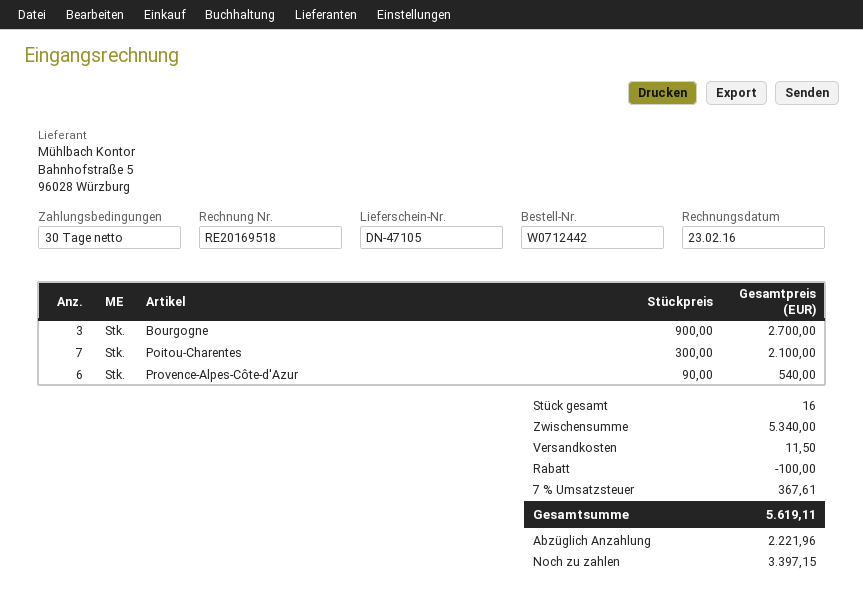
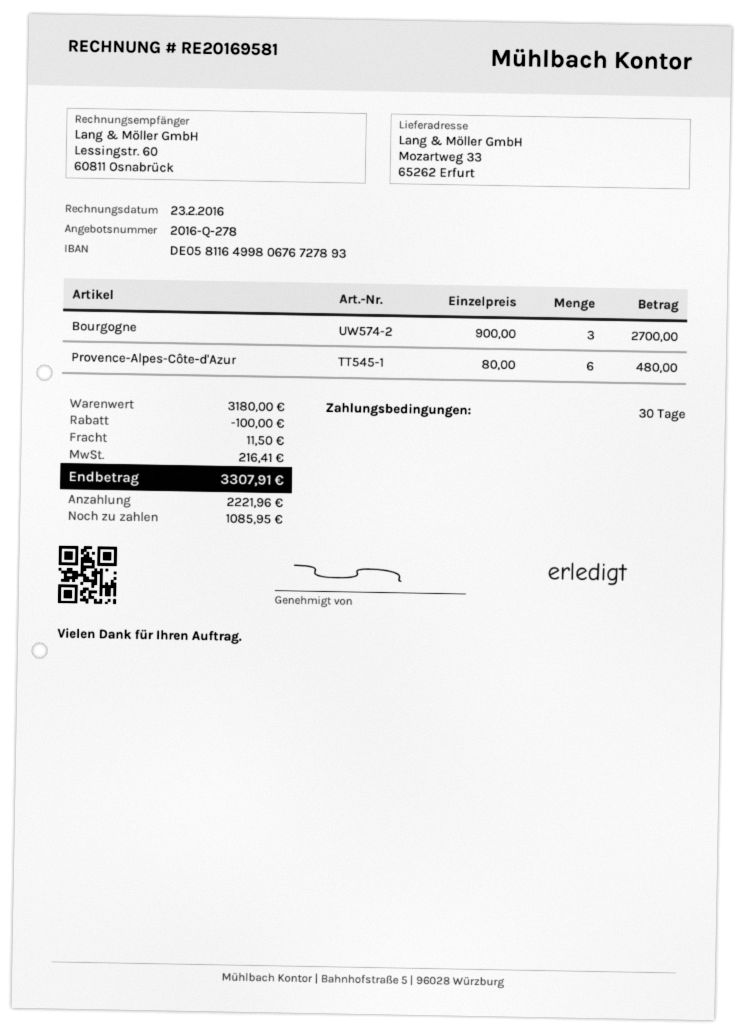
invoice number: RE20169518 -> RE20169581
Poitou-Charentes: 7 x 300.00 = 2100.00 -> none
Provence-Alpes-Côte-d'Azur: 6 x 90.00 = 540.00 -> 6 x 80.00 = 480.00
subtotal: 5340.00 -> 3180.00
tax: 367.61 -> 216.41
total: 5619.11 -> 3307.91
balance: 3397.15 -> 1085.95

